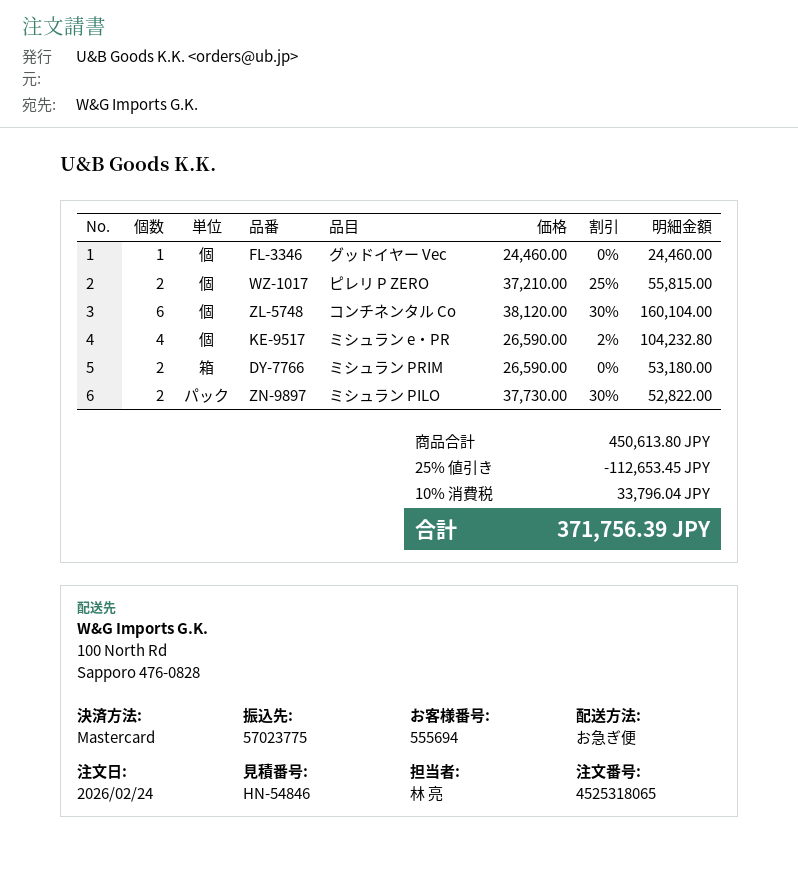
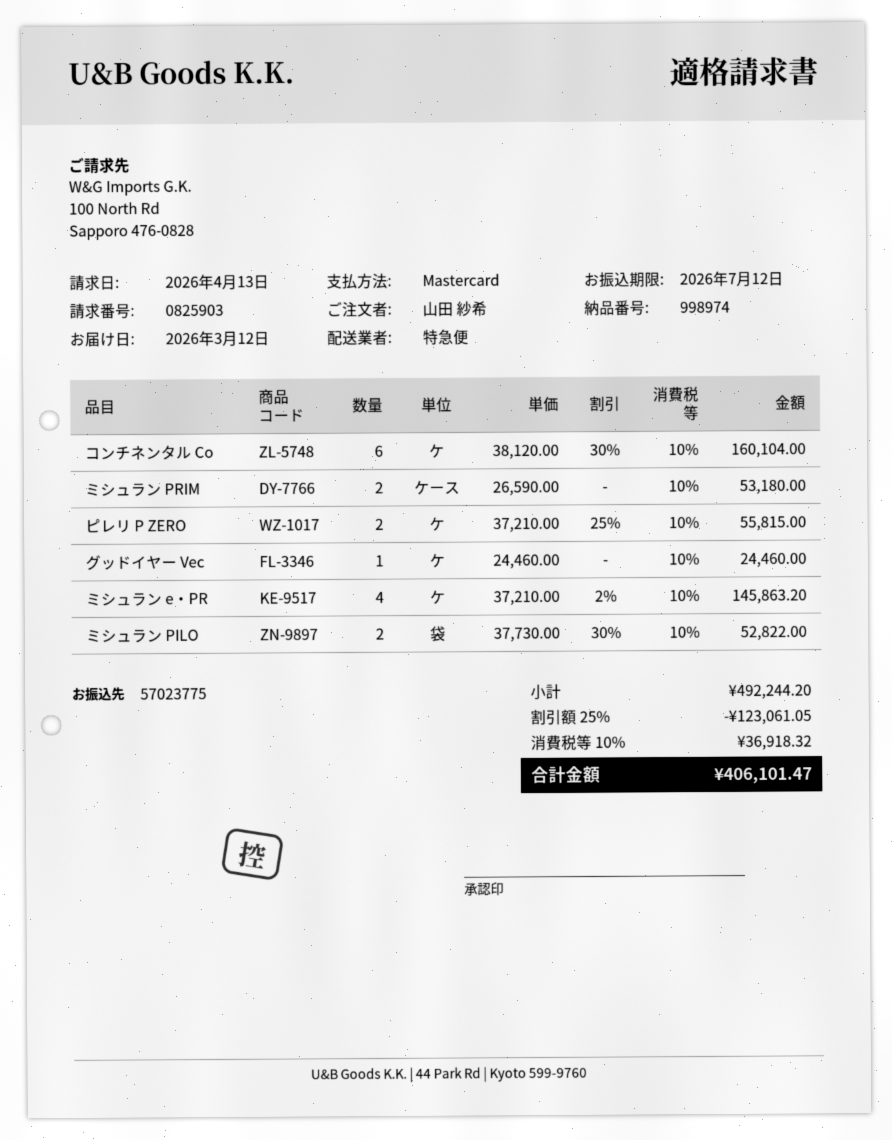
ミシュラン e・PR: 4 x 26590.00 - 2% = 104232.80 -> 4 x 37210.00 - 2% = 145863.20
subtotal: 450613.80 -> 492244.20
discount: 25% = 112653.45 -> 25% = 123061.05
tax: 10% = 33796.04 -> 10% = 36918.32
total: 371756.39 -> 406101.47

